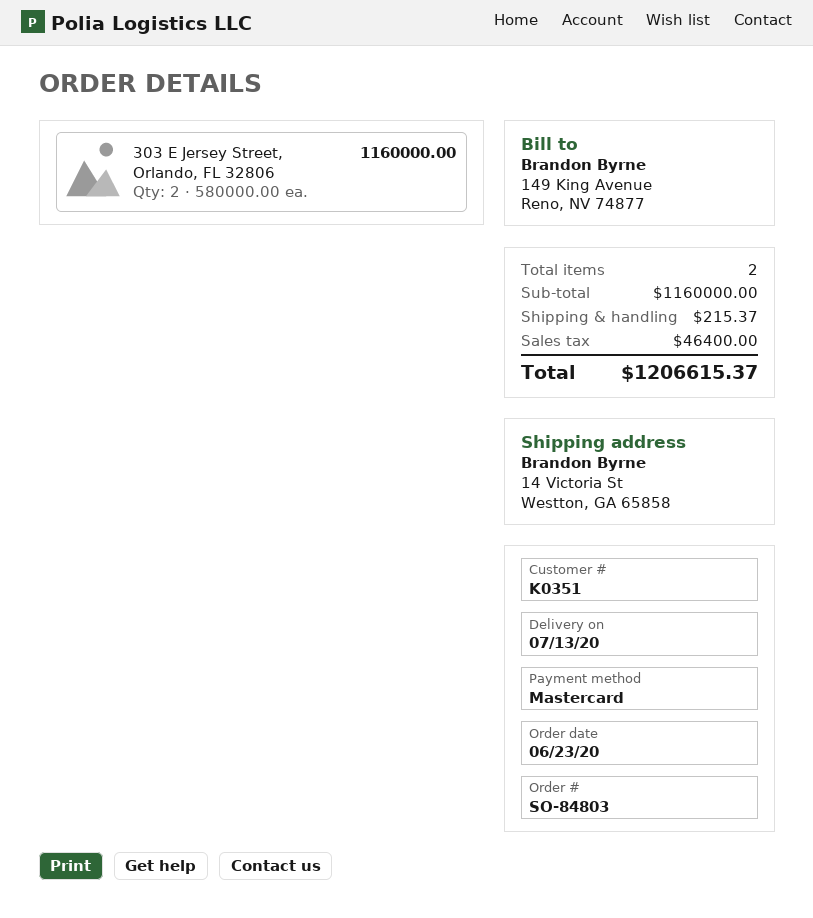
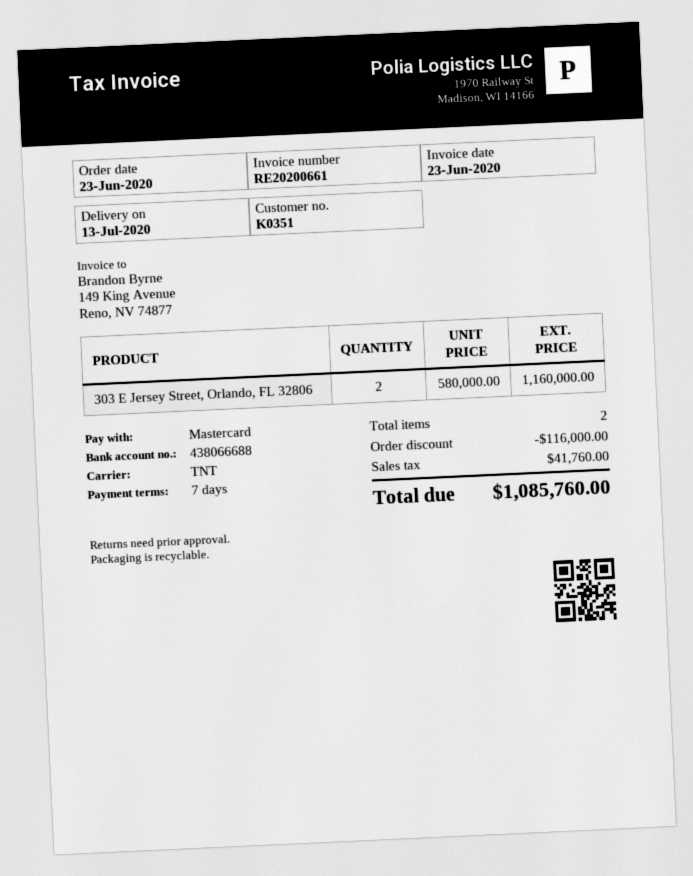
discount: none -> 116000.00
shipping: 215.37 -> none
tax: 46400.00 -> 41760.00
total: 1206615.37 -> 1085760.00

